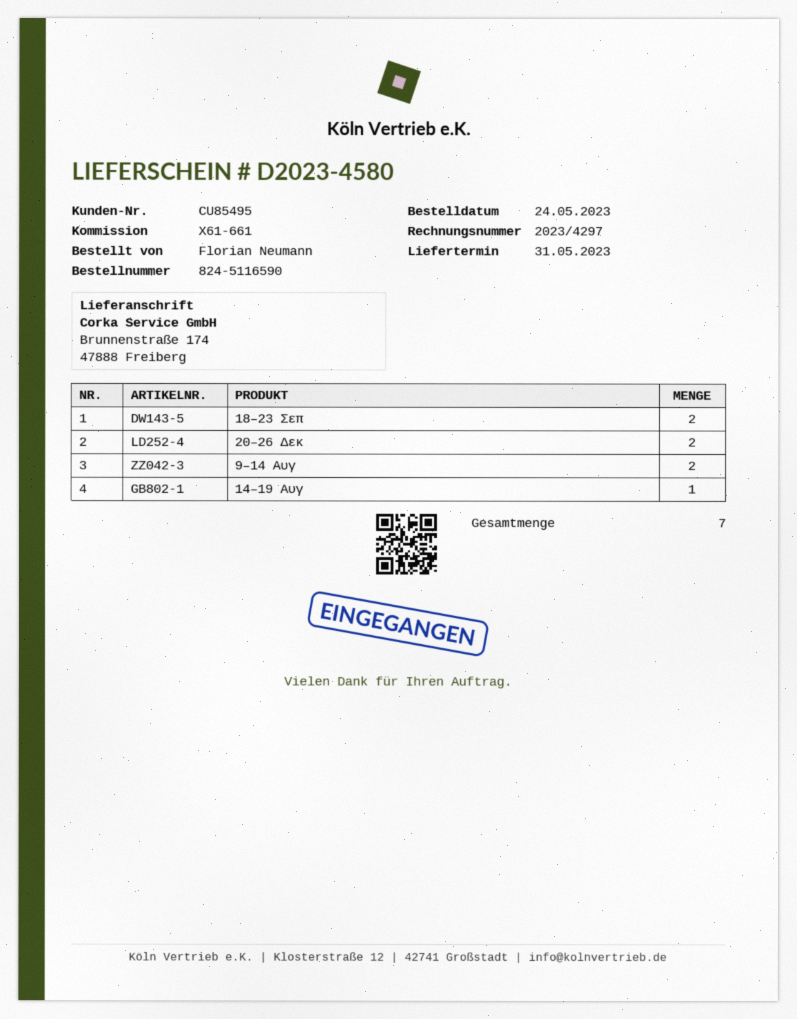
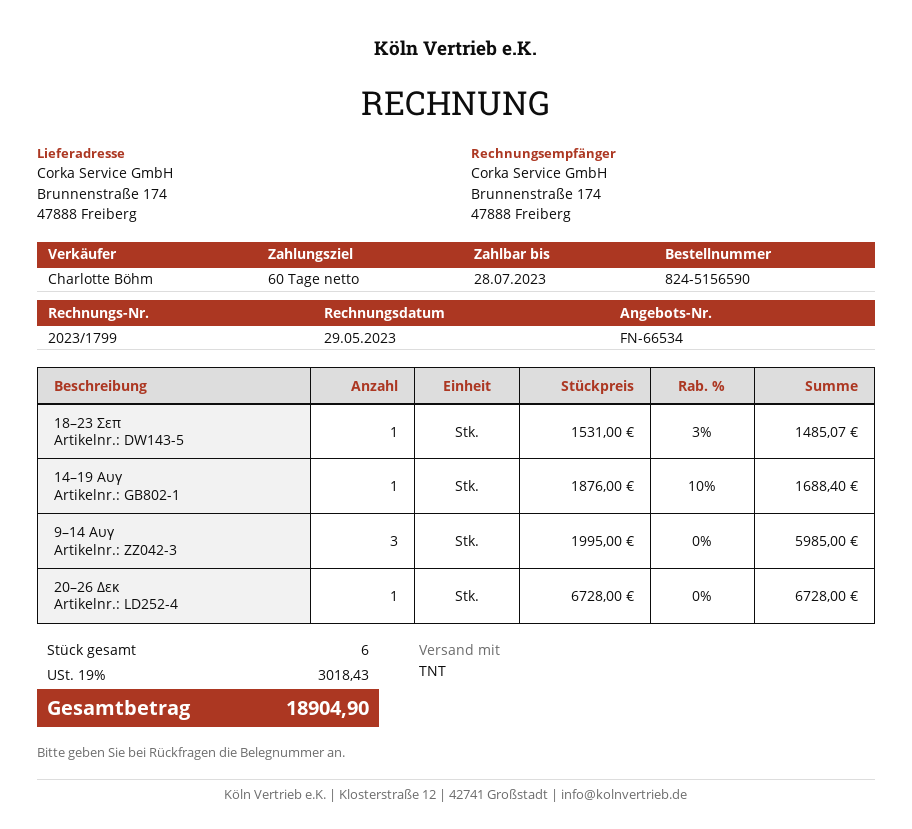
order number: 824-5116590 -> 824-5156590
invoice number: 2023/4297 -> 2023/1799
18–23 Σεπ: 2 -> 1
20–26 Δεκ: 2 -> 1
9–14 Αυγ: 2 -> 3
total quantity: 7 -> 6

